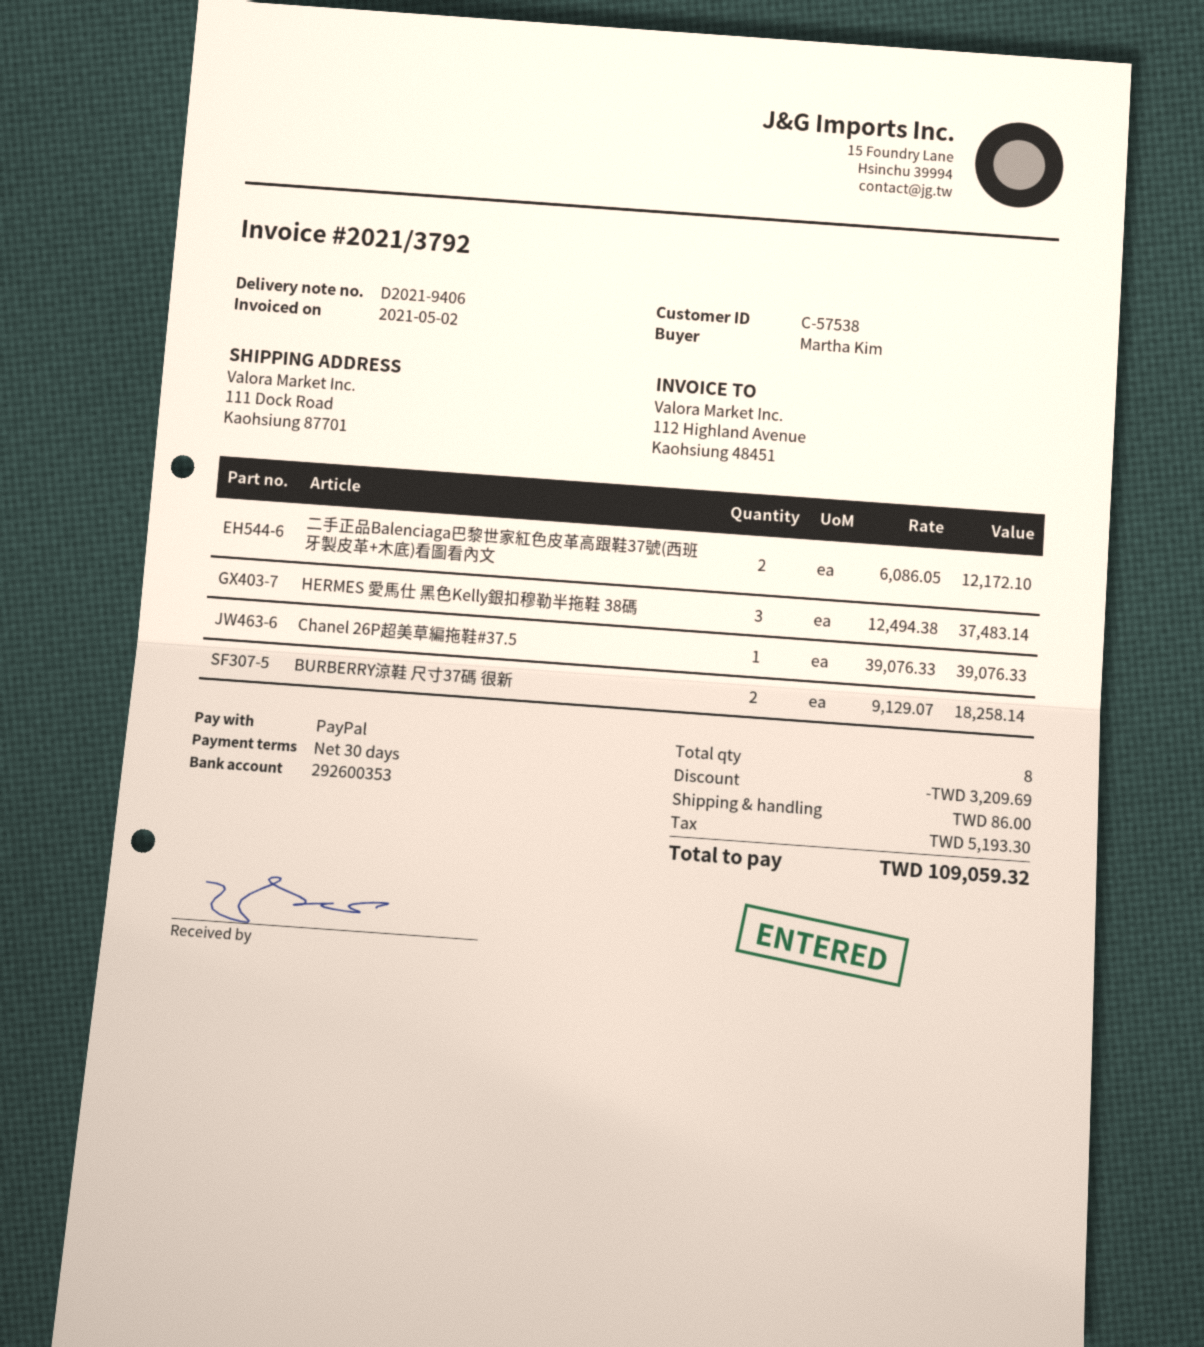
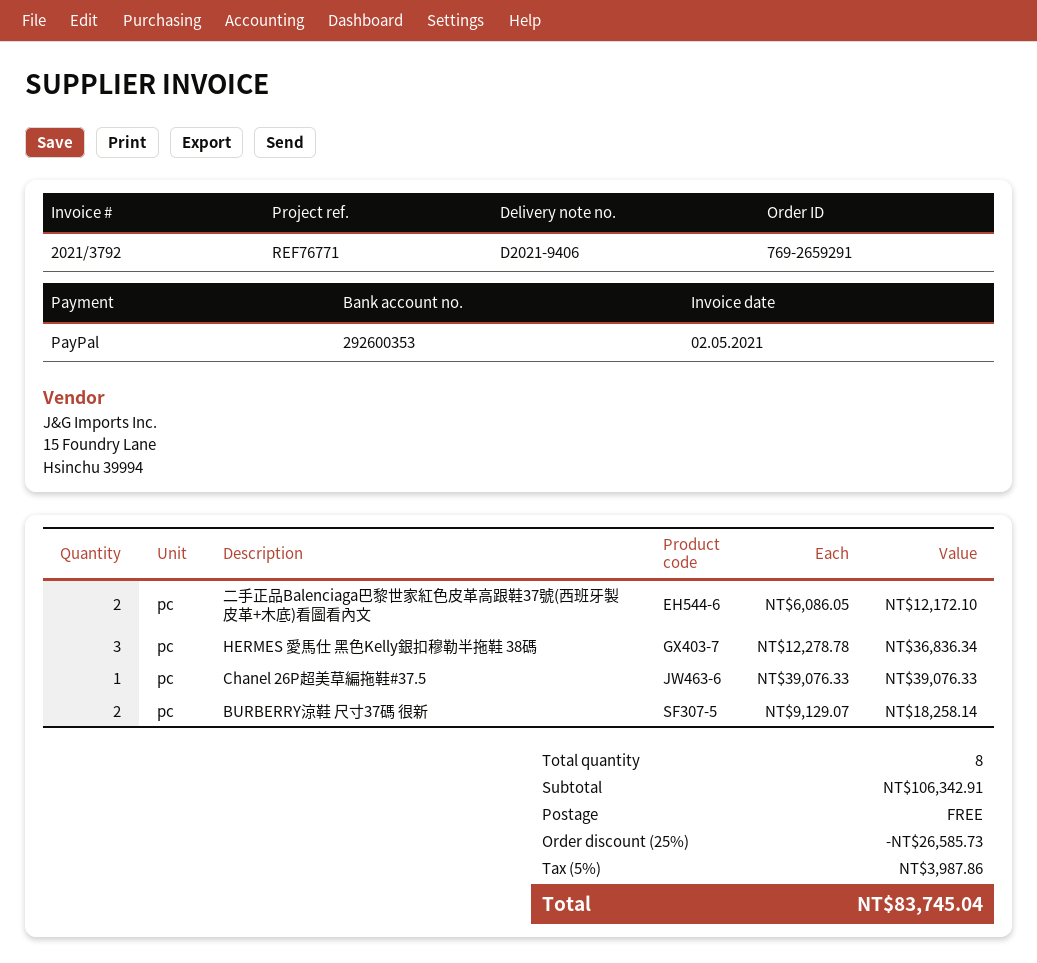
HERMES 愛馬仕 黑色Kelly銀扣穆勒半拖鞋 38碼: 3 x 12494.38 = 37483.14 -> 3 x 12278.78 = 36836.34
discount: 3209.69 -> 26585.73
shipping: 86.00 -> 0.00
tax: 5193.30 -> 3987.86
total: 109059.32 -> 83745.04

